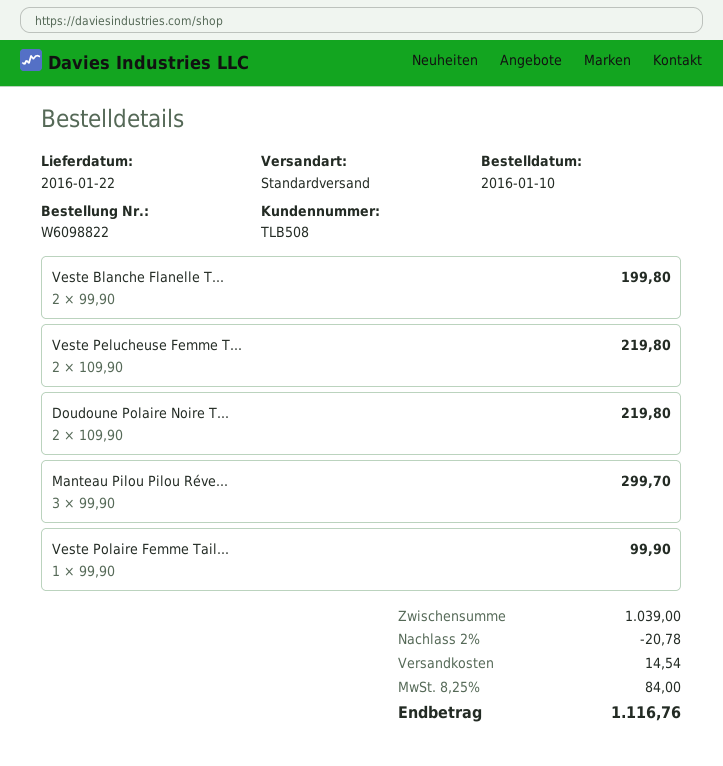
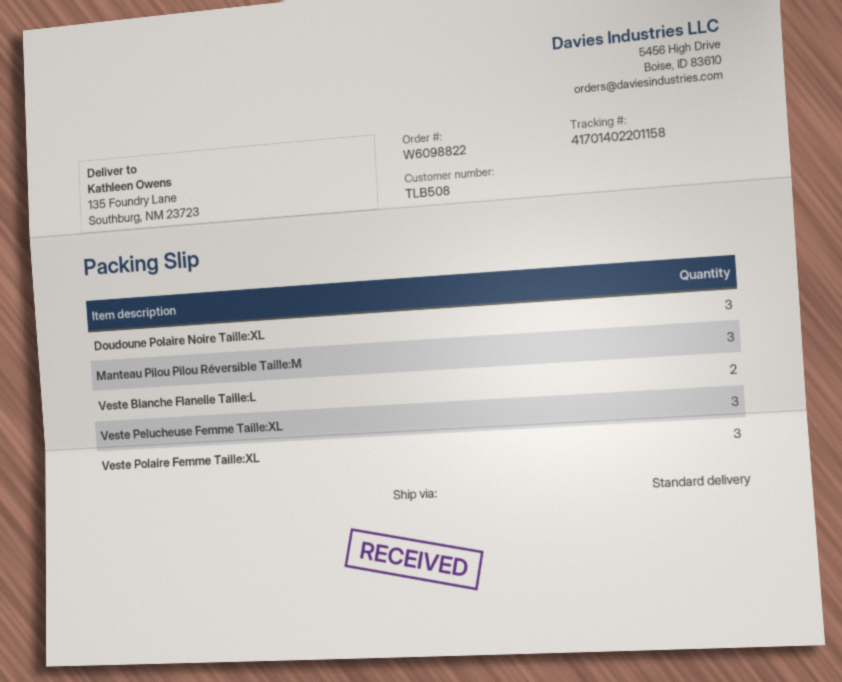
Veste Pelucheuse Femme T...: 2 -> 3
Doudoune Polaire Noire T...: 2 -> 3
Veste Polaire Femme Tail...: 1 -> 3

